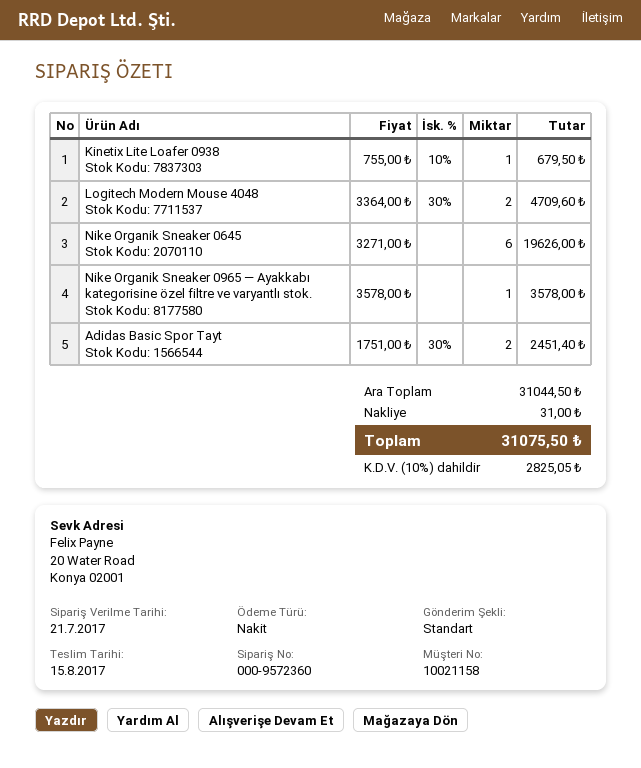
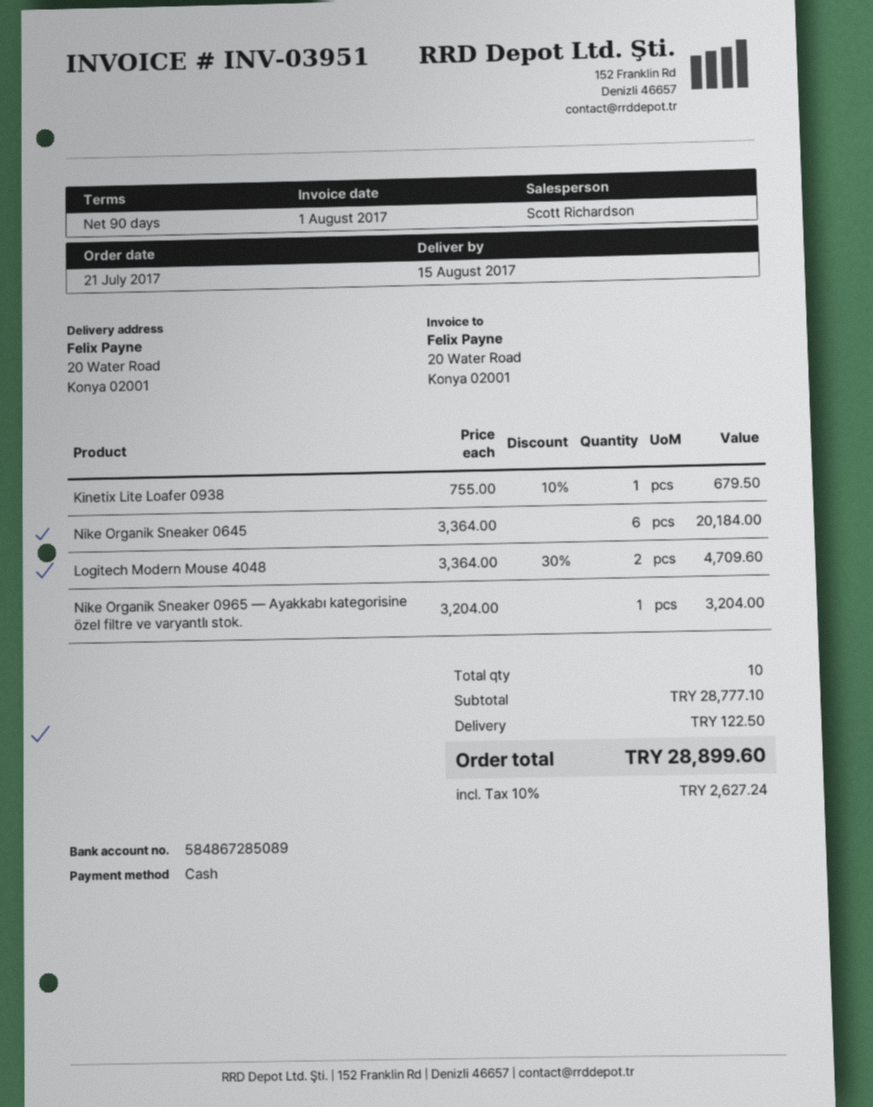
Nike Organik Sneaker 0645: 6 x 3271.00 = 19626.00 -> 6 x 3364.00 = 20184.00
Nike Organik Sneaker 0965 — Ayakkabı kategorisine özel filtre ve varyantlı stok.: 1 x 3578.00 = 3578.00 -> 1 x 3204.00 = 3204.00
Adidas Basic Spor Tayt: 2 x 1751.00 - 30% = 2451.40 -> none
subtotal: 31044.50 -> 28777.10
shipping: 31.00 -> 122.50
tax: 10% = 2825.05 -> 10% = 2627.24
total: 31075.50 -> 28899.60

